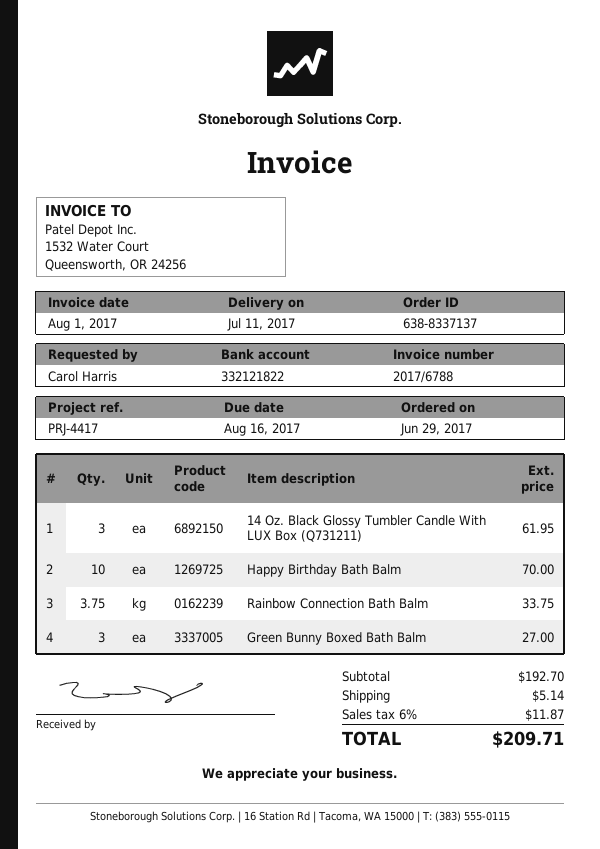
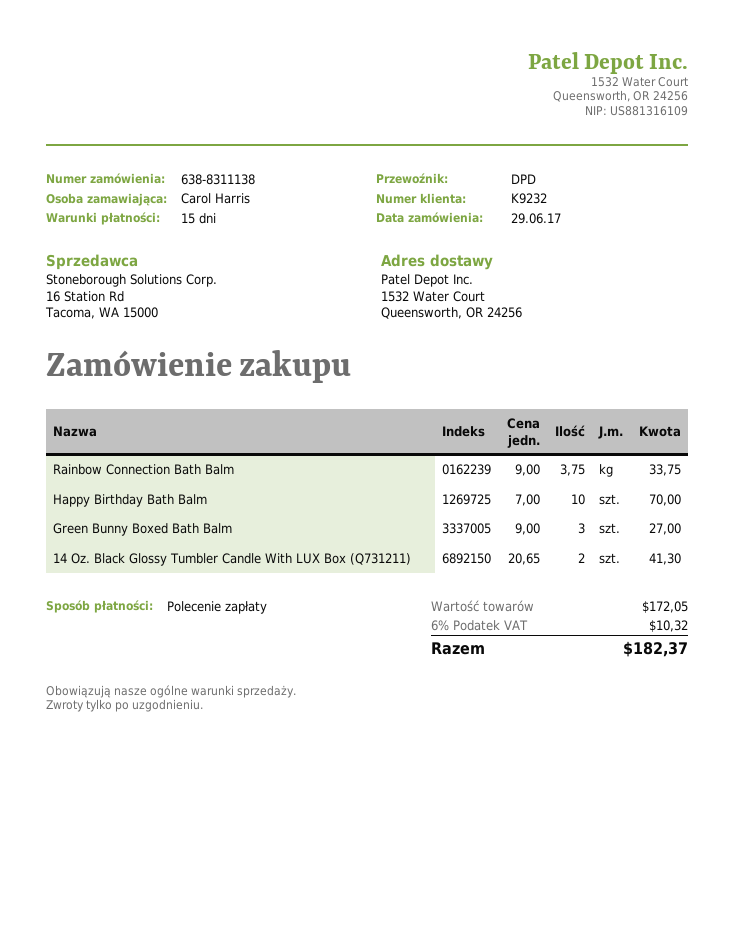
order number: 638-8337137 -> 638-8311138
14 Oz. Black Glossy Tumbler Candle With LUX Box (Q731211): 3 for 61.95 -> 2 for 41.30
subtotal: 192.70 -> 172.05
shipping: 5.14 -> none
tax: 6% = 11.87 -> 6% = 10.32
total: 209.71 -> 182.37

